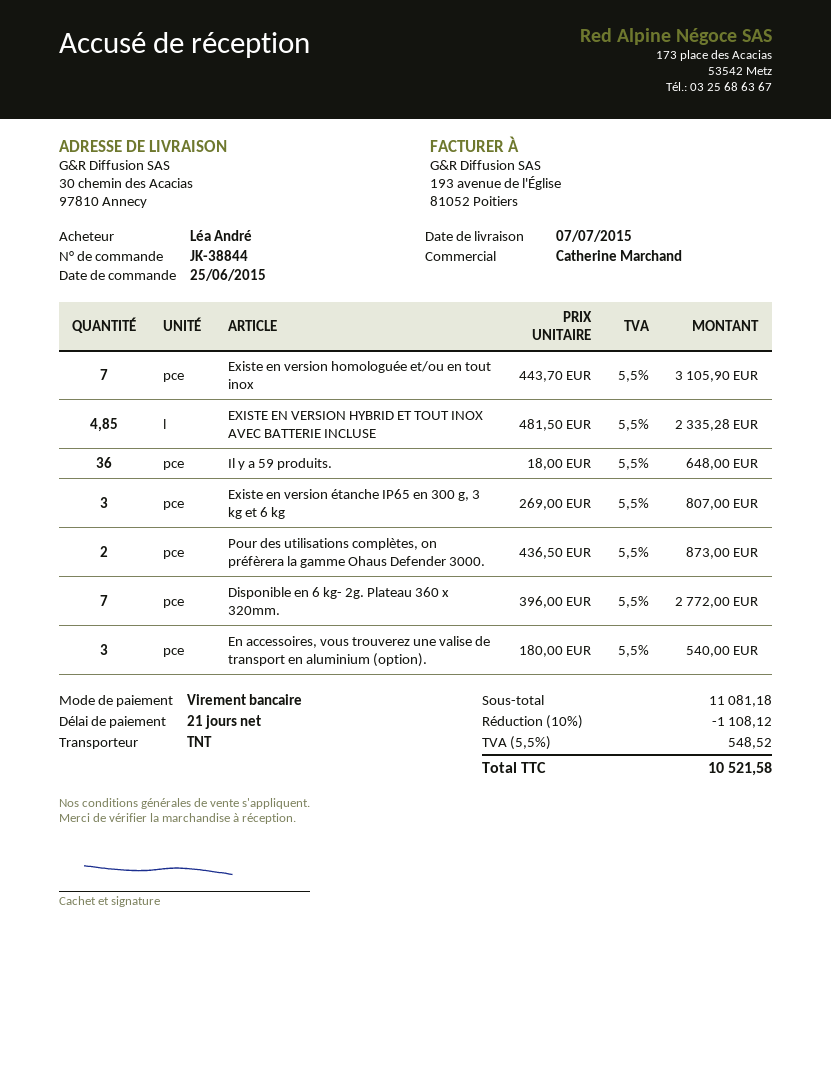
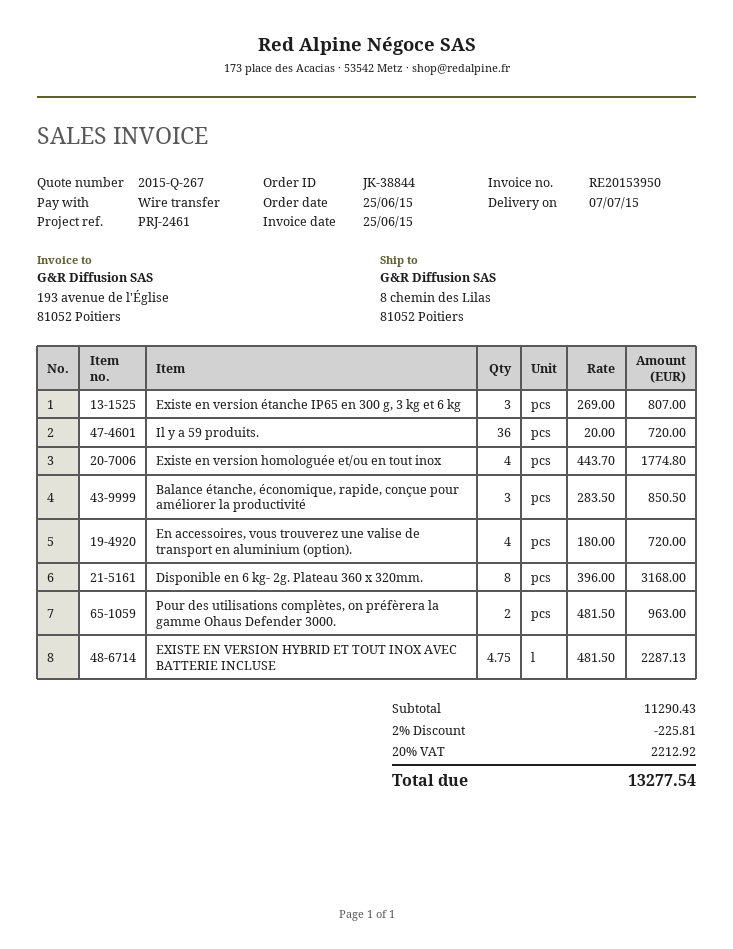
ship to: 30 chemin des Acacias, 97810 Annecy -> 8 chemin des Lilas, 81052 Poitiers
Existe en version homologuée et/ou en tout inox: 7 x 443.70 = 3105.90 -> 4 x 443.70 = 1774.80
EXISTE EN VERSION HYBRID ET TOUT INOX AVEC BATTERIE INCLUSE: 4.85 x 481.50 = 2335.28 -> 4.75 x 481.50 = 2287.13
Il y a 59 produits.: 36 x 18.00 = 648.00 -> 36 x 20.00 = 720.00
Pour des utilisations complètes, on préfèrera la gamme Ohaus Defender 3000.: 2 x 436.50 = 873.00 -> 2 x 481.50 = 963.00
Disponible en 6 kg- 2g. Plateau 360 x 320mm.: 7 x 396.00 = 2772.00 -> 8 x 396.00 = 3168.00
En accessoires, vous trouverez une valise de transport en aluminium (option).: 3 x 180.00 = 540.00 -> 4 x 180.00 = 720.00
Balance étanche, économique, rapide, conçue pour améliorer la productivité: none -> 3 x 283.50 = 850.50
subtotal: 11081.18 -> 11290.43
discount: 10% = 1108.12 -> 2% = 225.81
tax: 5.5% = 548.52 -> 20% = 2212.92
total: 10521.58 -> 13277.54

